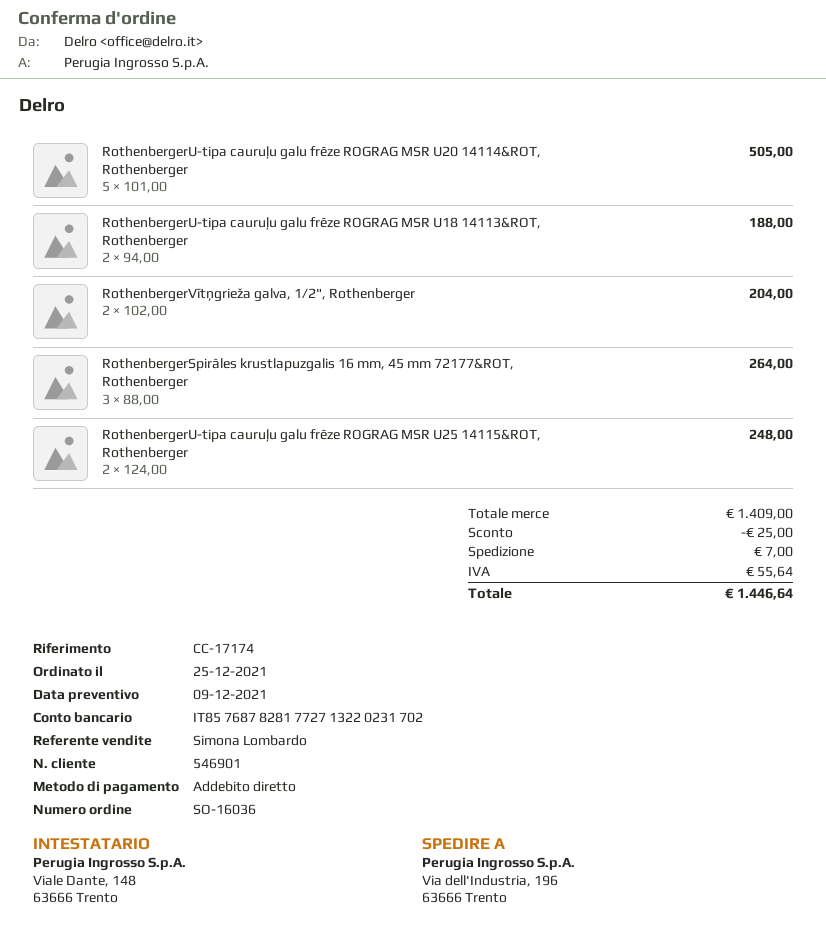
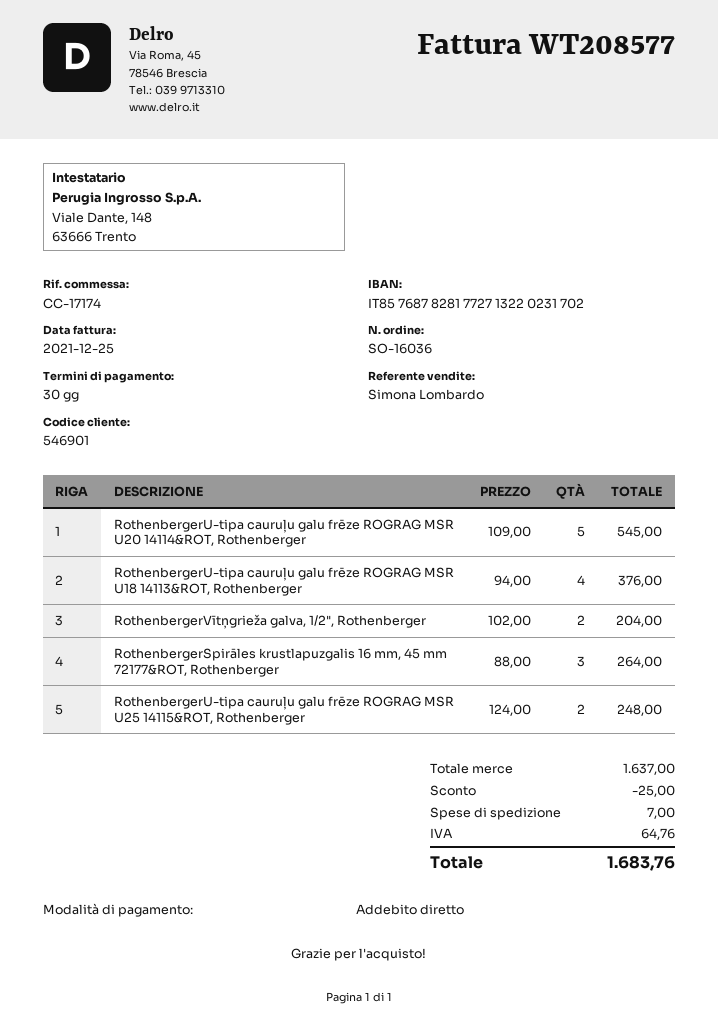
RothenbergerU-tipa cauruļu galu frēze ROGRAG MSR U20 14114&ROT, Rothenberger: 5 x 101.00 = 505.00 -> 5 x 109.00 = 545.00
RothenbergerU-tipa cauruļu galu frēze ROGRAG MSR U18 14113&ROT, Rothenberger: 2 x 94.00 = 188.00 -> 4 x 94.00 = 376.00
subtotal: 1409.00 -> 1637.00
tax: 55.64 -> 64.76
total: 1446.64 -> 1683.76

